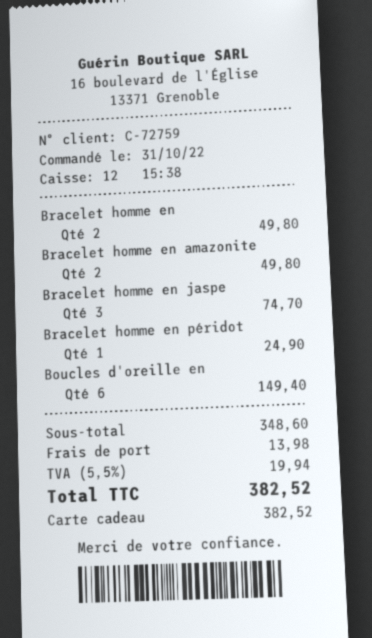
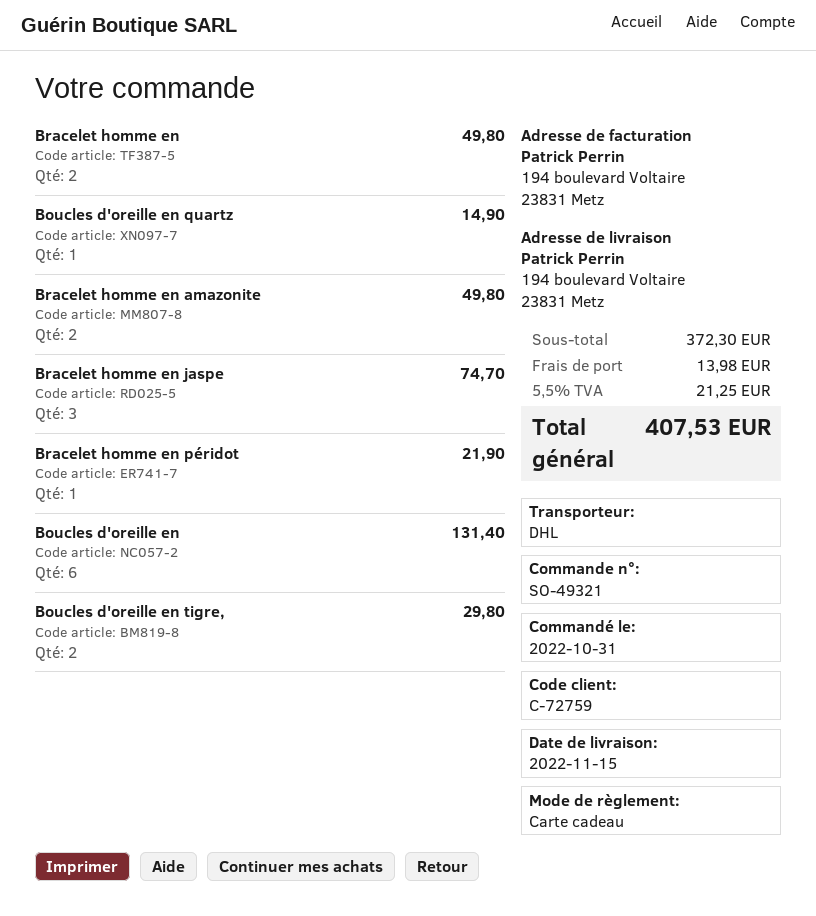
Bracelet homme en péridot: 1 for 24.90 -> 1 for 21.90
Boucles d'oreille en: 6 for 149.40 -> 6 for 131.40
Boucles d'oreille en quartz: none -> 1 for 14.90
Boucles d'oreille en tigre,: none -> 2 for 29.80
subtotal: 348.60 -> 372.30
tax: 5.5% = 19.94 -> 5.5% = 21.25
total: 382.52 -> 407.53

